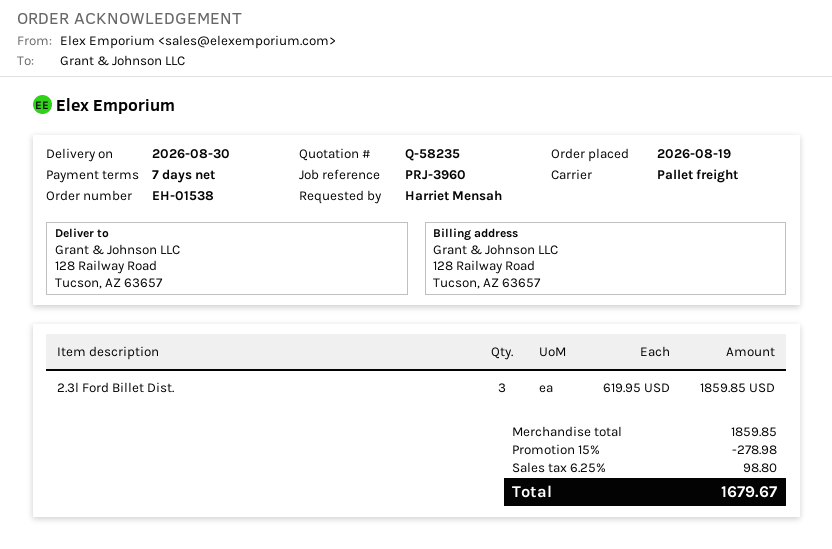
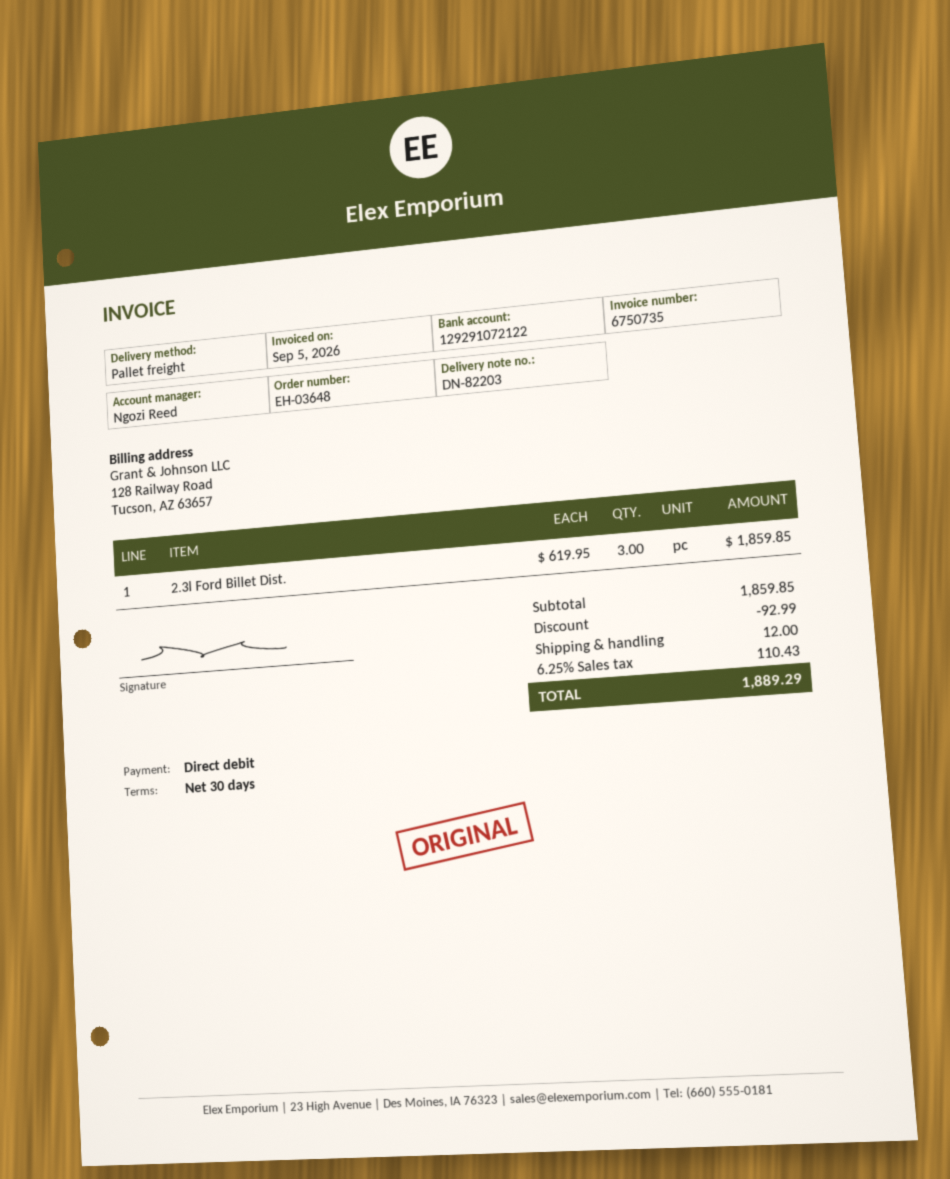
order number: EH-01538 -> EH-03648
payment terms: 7 days -> 30 days
discount: 278.98 -> 92.99
shipping: none -> 12.00
tax: 6.25% = 98.80 -> 6.25% = 110.43
total: 1679.67 -> 1889.29

